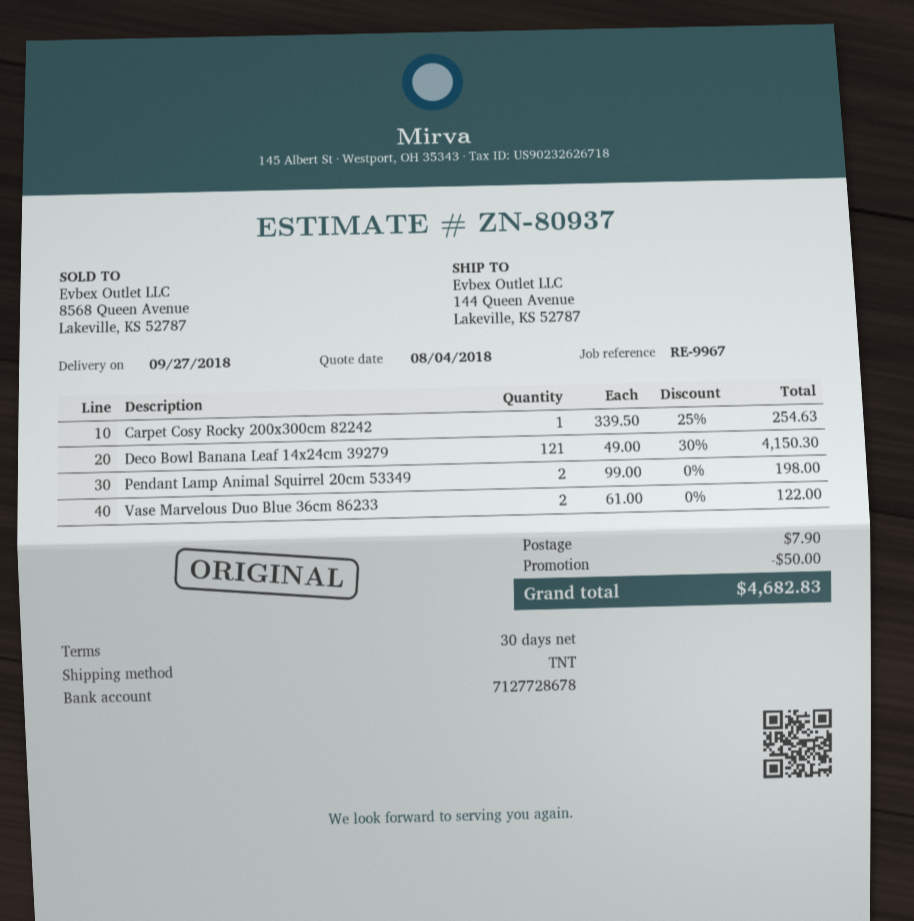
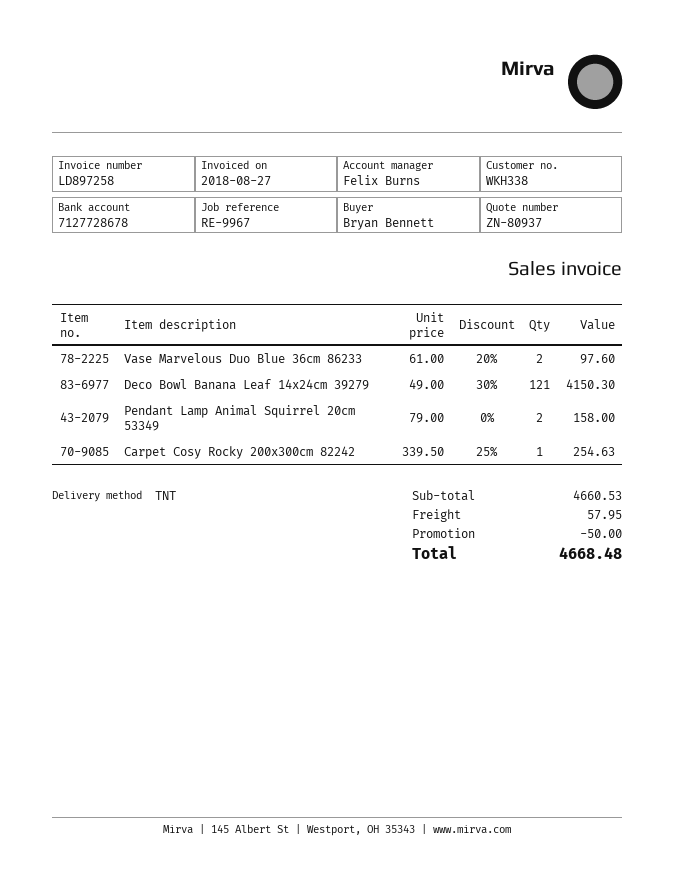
Pendant Lamp Animal Squirrel 20cm 53349: 2 x 99.00 = 198.00 -> 2 x 79.00 = 158.00
Vase Marvelous Duo Blue 36cm 86233: 2 x 61.00 = 122.00 -> 2 x 61.00 - 20% = 97.60
shipping: 7.90 -> 57.95
total: 4682.83 -> 4668.48

